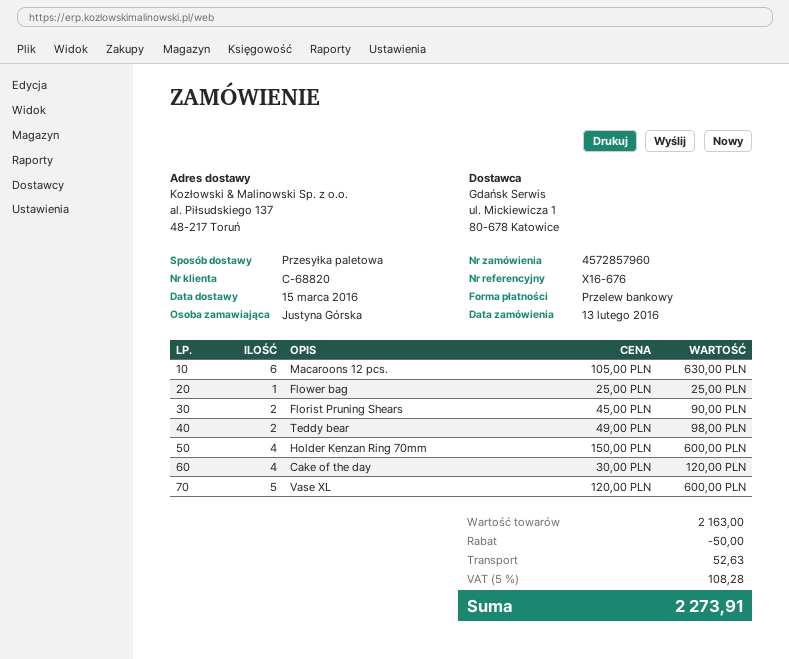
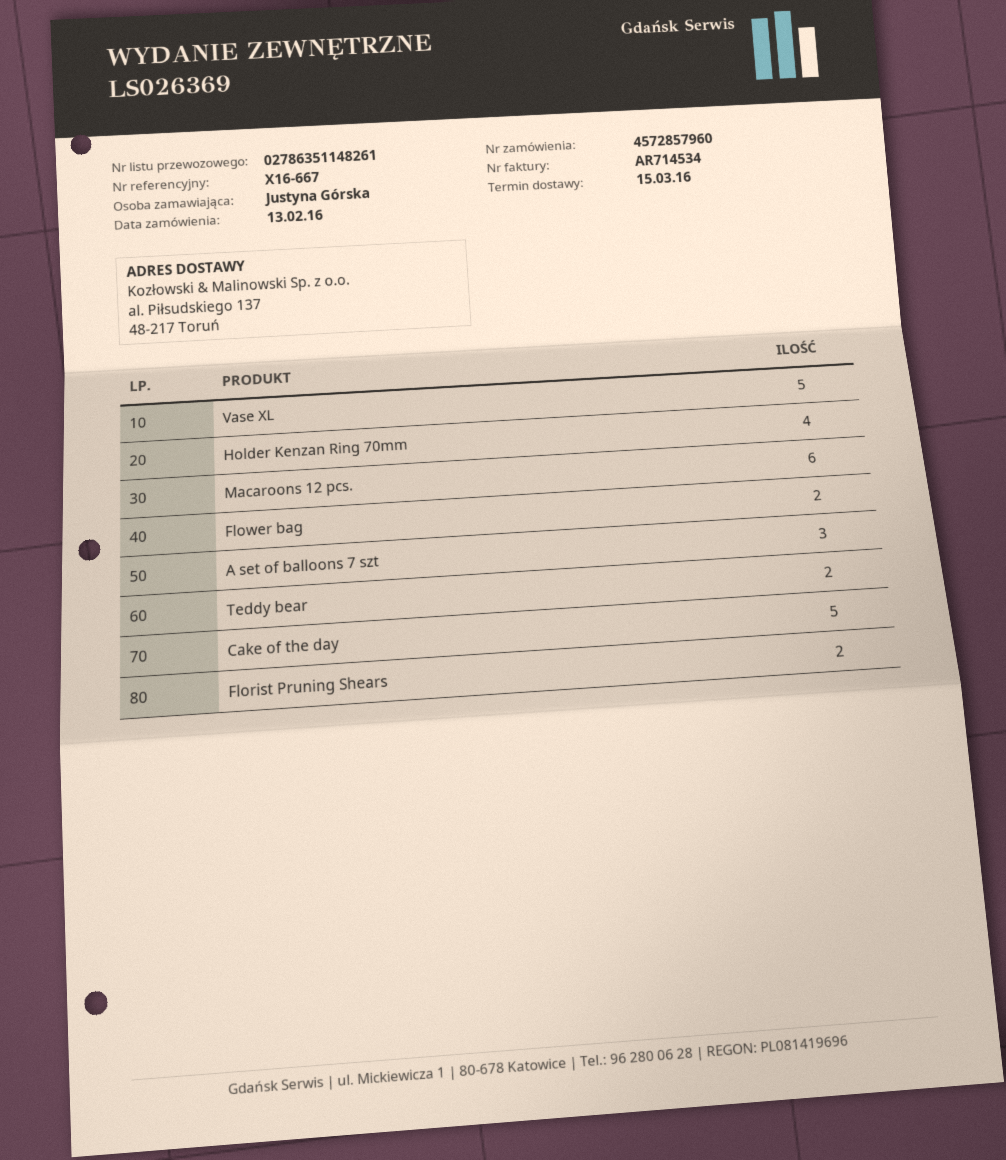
reference: X16-676 -> X16-667
Flower bag: 1 -> 2
Cake of the day: 4 -> 5
A set of balloons 7 szt: none -> 3

